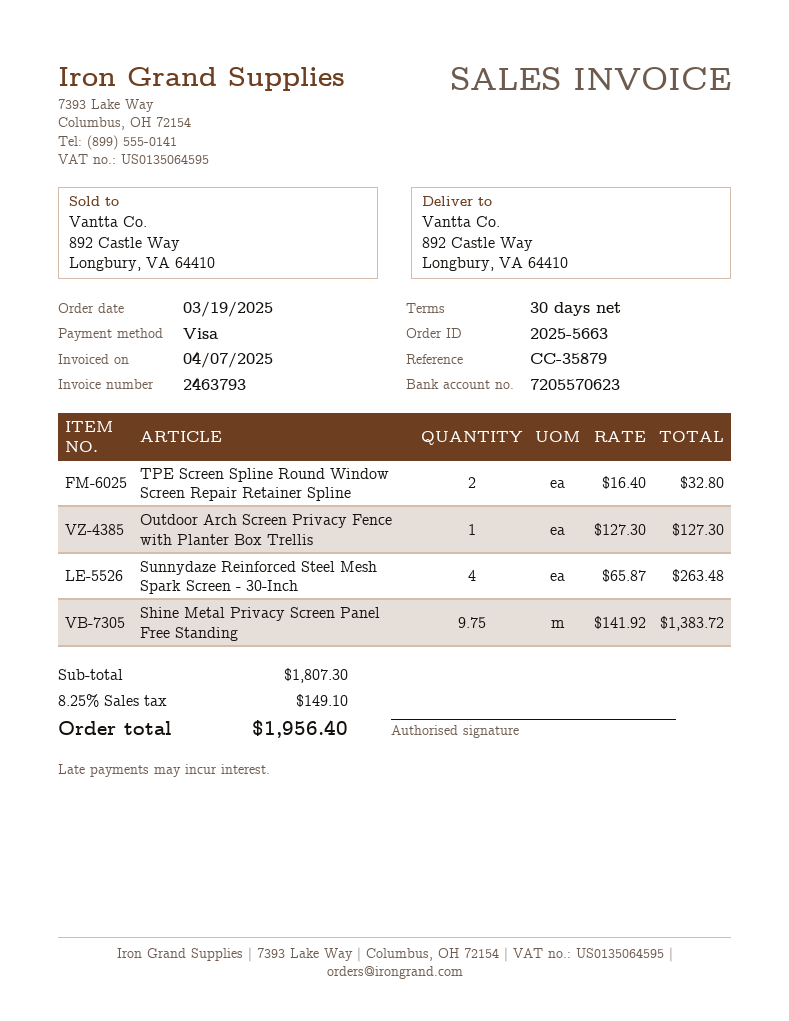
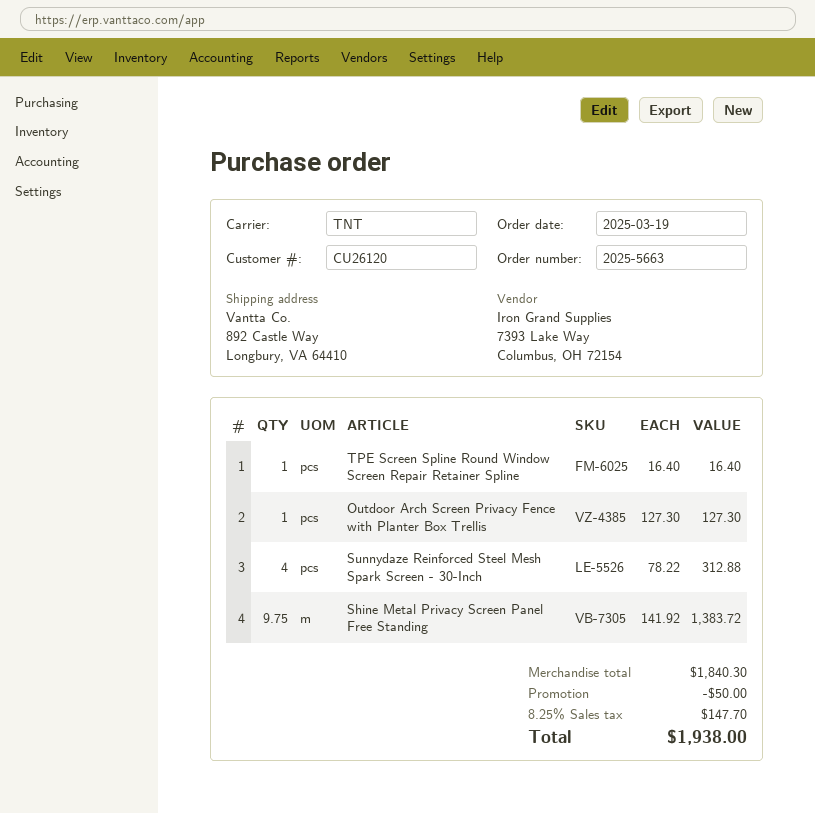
TPE Screen Spline Round Window Screen Repair Retainer Spline: 2 x 16.40 = 32.80 -> 1 x 16.40 = 16.40
Sunnydaze Reinforced Steel Mesh Spark Screen - 30-Inch: 4 x 65.87 = 263.48 -> 4 x 78.22 = 312.88
subtotal: 1807.30 -> 1840.30
discount: none -> 50.00
tax: 8.25% = 149.10 -> 8.25% = 147.70
total: 1956.40 -> 1938.00

